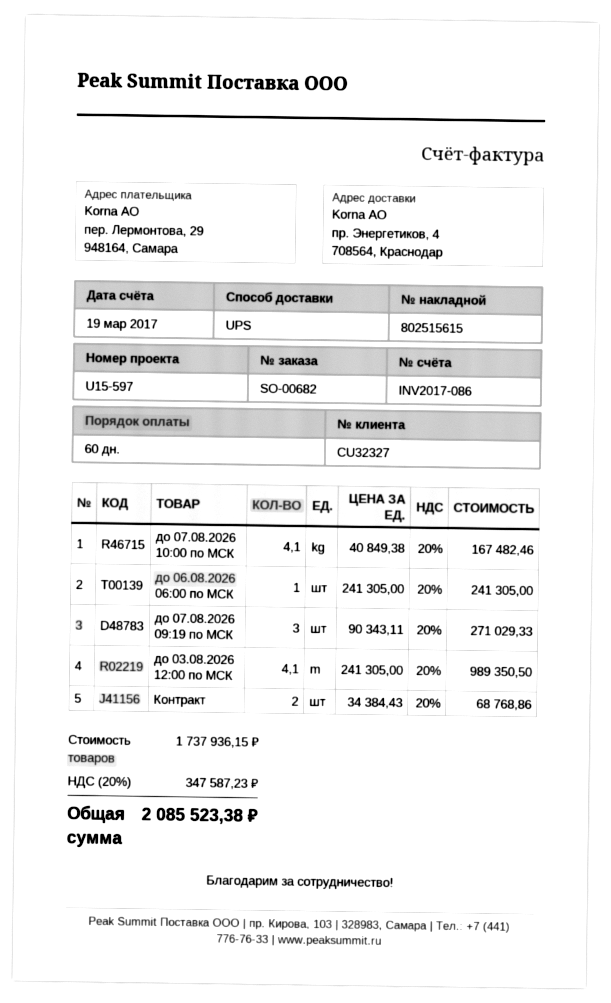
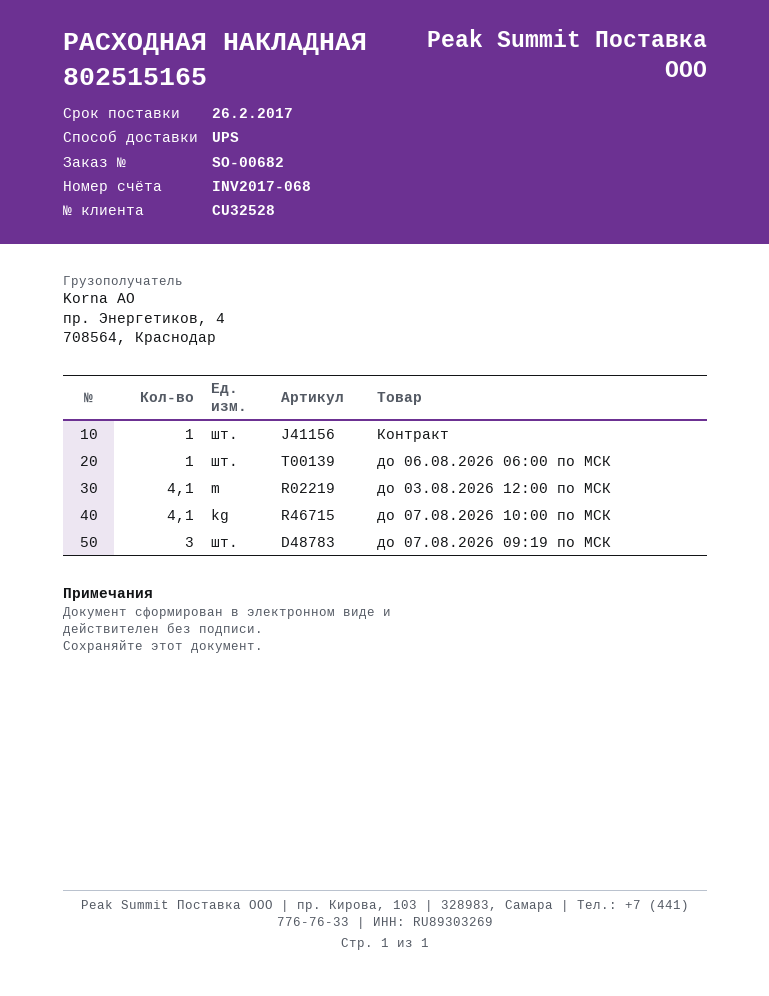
delivery note number: 802515615 -> 802515165
invoice number: INV2017-086 -> INV2017-068
customer number: CU32327 -> CU32528
Контракт: 2 -> 1

